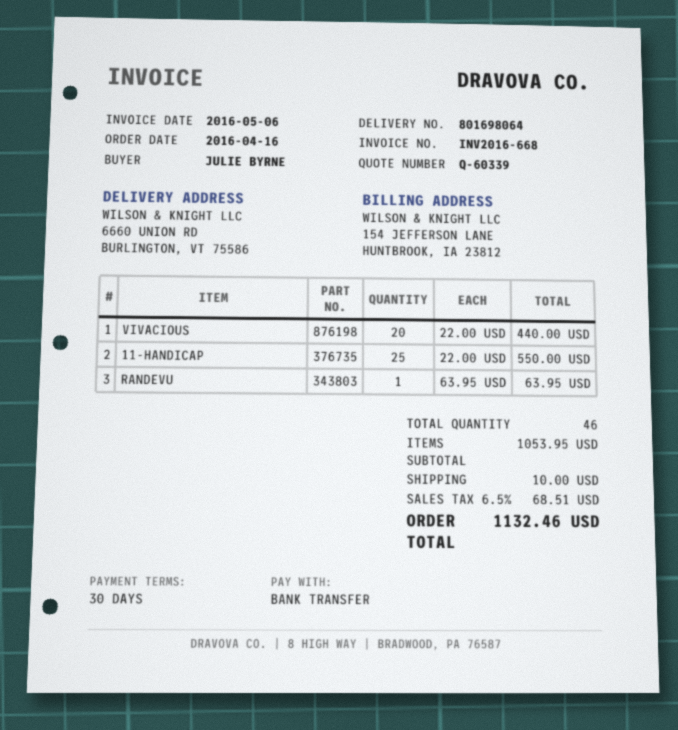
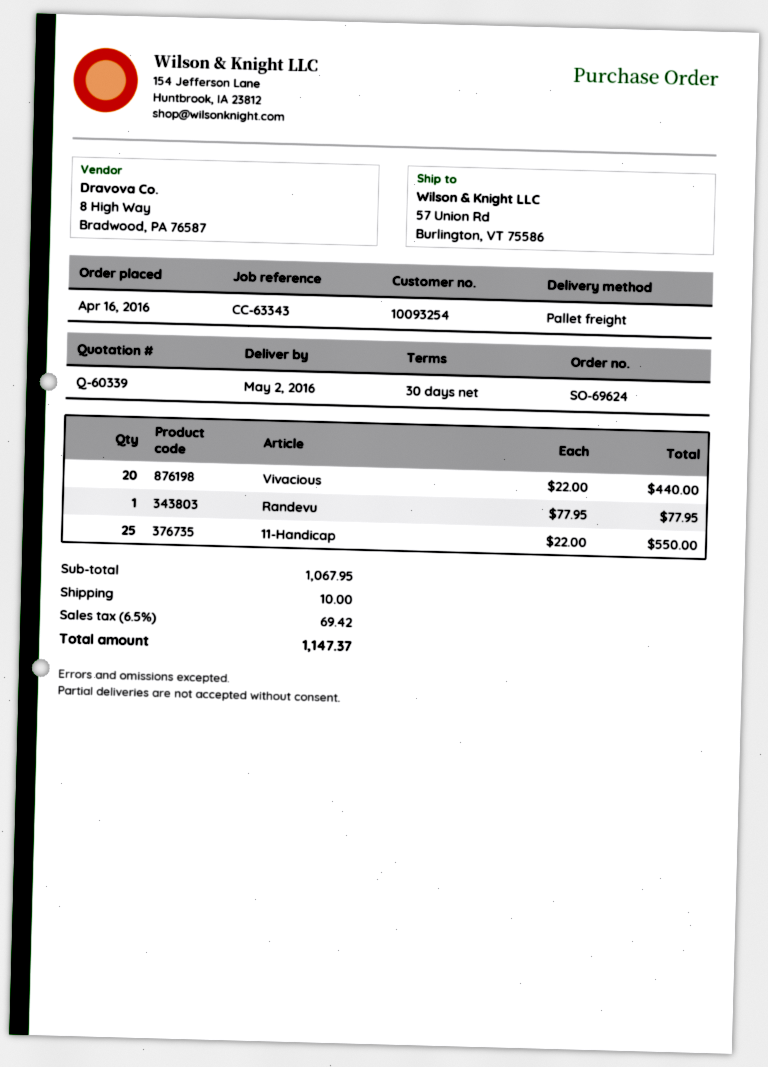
ship to: 6660 UNION RD, BURLINGTON, VT 75586 -> 57 Union Rd, Burlington, VT 75586
RANDEVU: 1 x 63.95 = 63.95 -> 1 x 77.95 = 77.95
subtotal: 1053.95 -> 1067.95
tax: 6.5% = 68.51 -> 6.5% = 69.42
total: 1132.46 -> 1147.37

